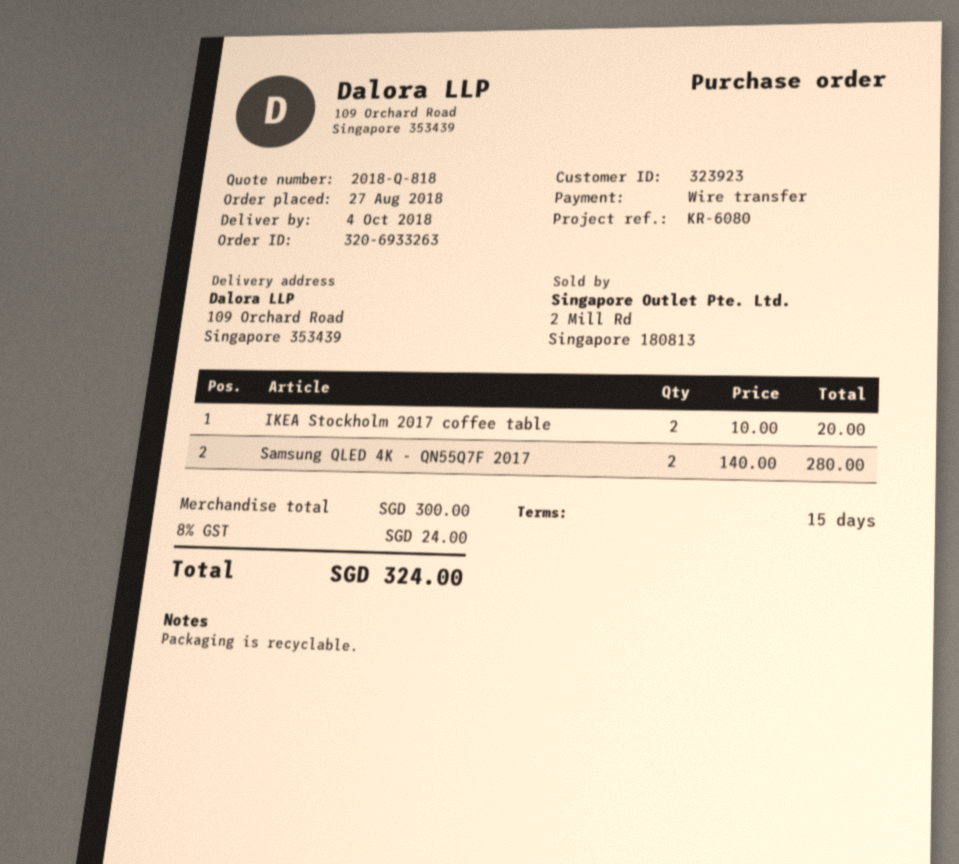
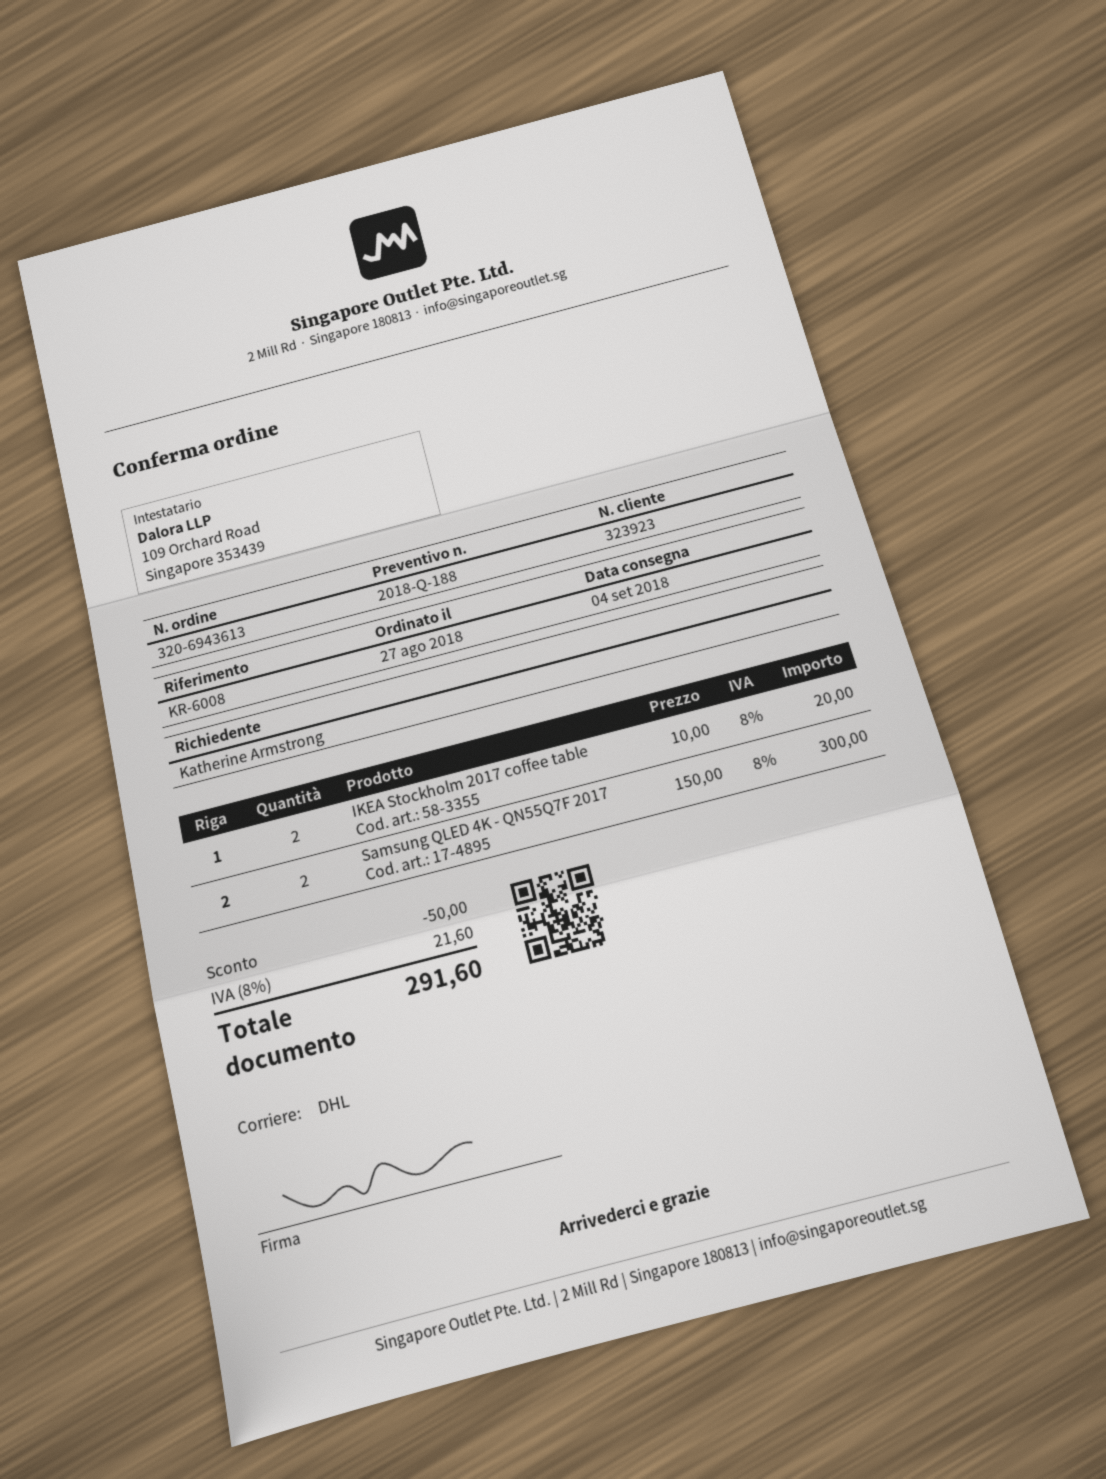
quote number: 2018-Q-818 -> 2018-Q-188
order number: 320-6933263 -> 320-6943613
delivery date: 2018-10-04 -> 2018-09-04
reference: KR-6080 -> KR-6008
Samsung QLED 4K - QN55Q7F 2017: 2 x 140.00 = 280.00 -> 2 x 150.00 = 300.00
discount: none -> 50.00
tax: 8% = 24.00 -> 8% = 21.60
total: 324.00 -> 291.60

